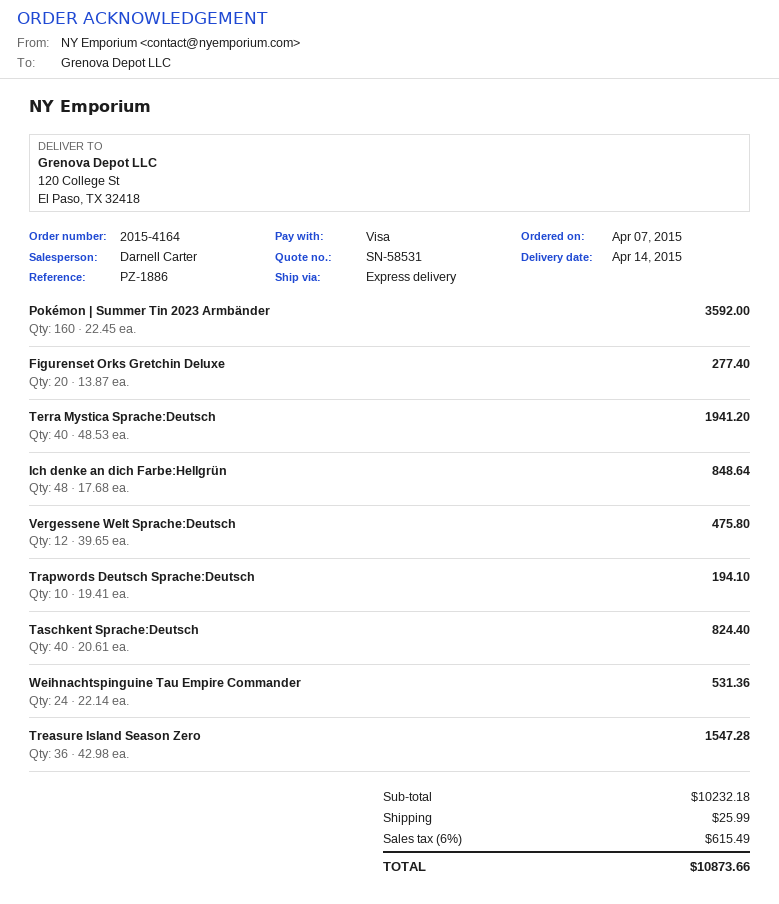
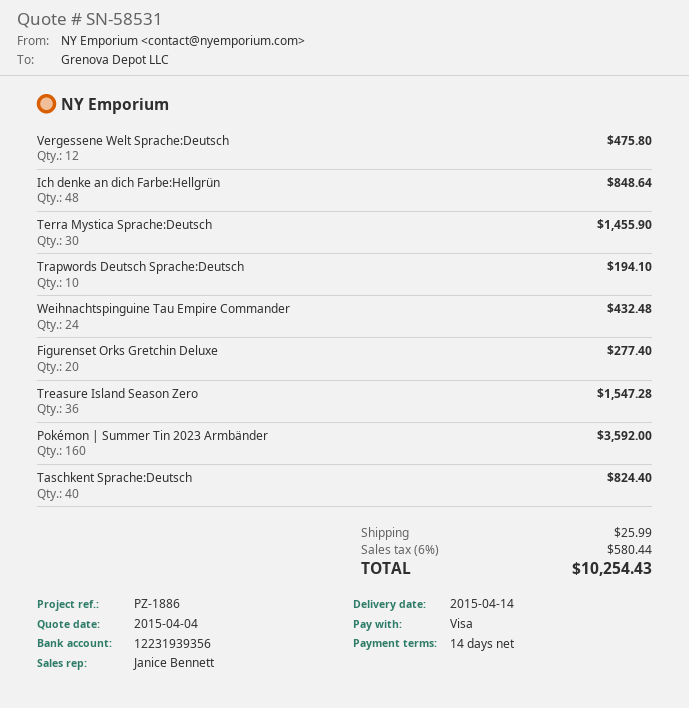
sales rep: Darnell Carter -> Janice Bennett
Terra Mystica Sprache:Deutsch: 40 for 1941.20 -> 30 for 1455.90
Weihnachtspinguine Tau Empire Commander: 24 for 531.36 -> 24 for 432.48
tax: 6% = 615.49 -> 6% = 580.44
total: 10873.66 -> 10254.43

